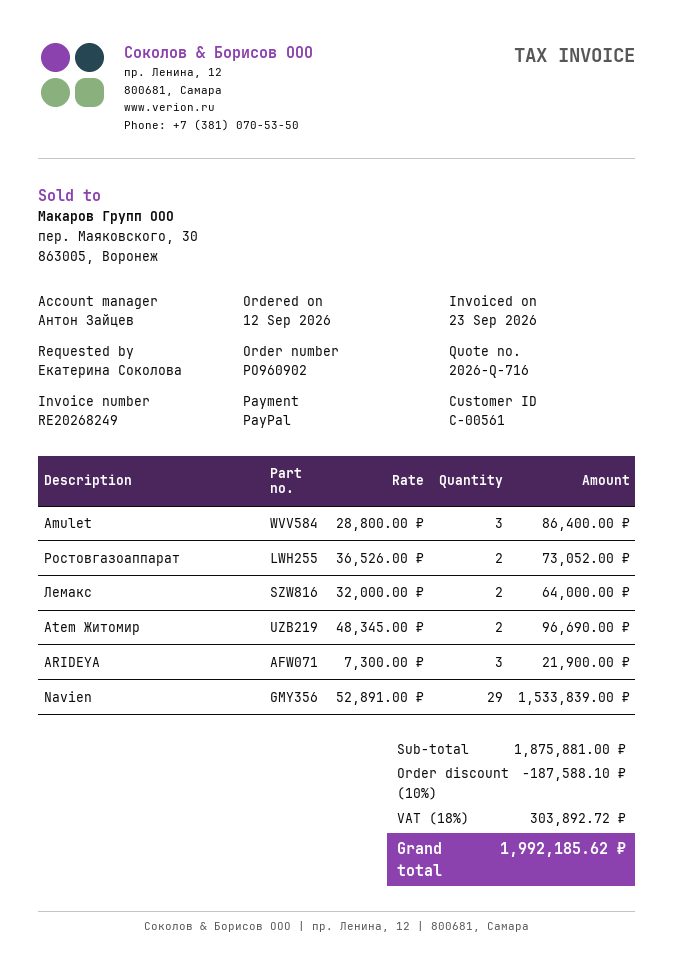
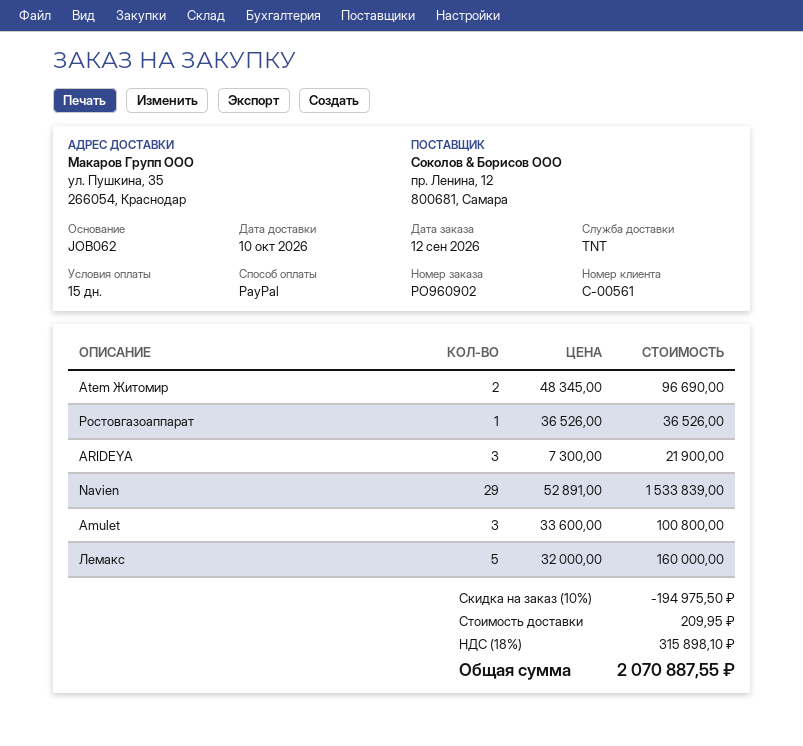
Amulet: 3 x 28800.00 = 86400.00 -> 3 x 33600.00 = 100800.00
Ростовгазоаппарат: 2 x 36526.00 = 73052.00 -> 1 x 36526.00 = 36526.00
Лемакс: 2 x 32000.00 = 64000.00 -> 5 x 32000.00 = 160000.00
discount: 10% = 187588.10 -> 10% = 194975.50
shipping: none -> 209.95
tax: 18% = 303892.72 -> 18% = 315898.10
total: 1992185.62 -> 2070887.55

